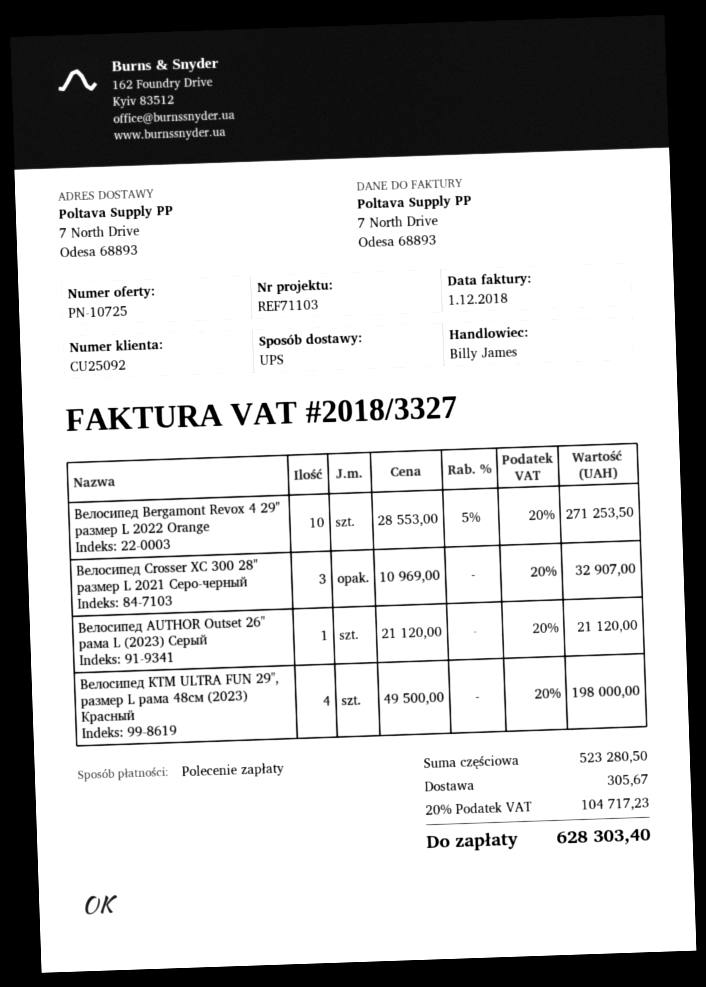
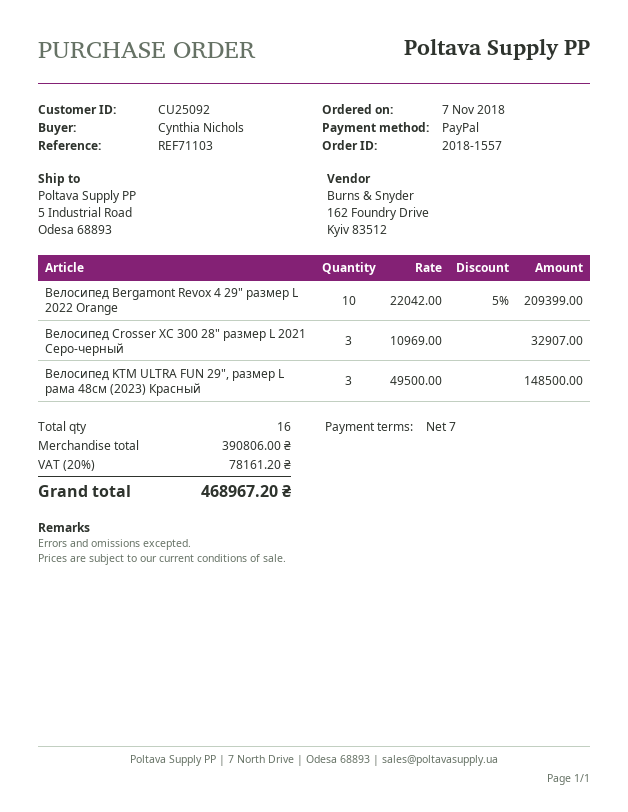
payment method: direct debit -> PayPal
ship to: 7 North Drive, Odesa 68893 -> 5 Industrial Road, Odesa 68893
Велосипед Bergamont Revox 4 29" размер L 2022 Orange: 10 x 28553.00 - 5% = 271253.50 -> 10 x 22042.00 - 5% = 209399.00
Велосипед AUTHOR Outset 26" рама L (2023) Серый: 1 x 21120.00 = 21120.00 -> none
Велосипед KTM ULTRA FUN 29", размер L рама 48см (2023) Красный: 4 x 49500.00 = 198000.00 -> 3 x 49500.00 = 148500.00
subtotal: 523280.50 -> 390806.00
shipping: 305.67 -> none
tax: 20% = 104717.23 -> 20% = 78161.20
total: 628303.40 -> 468967.20

